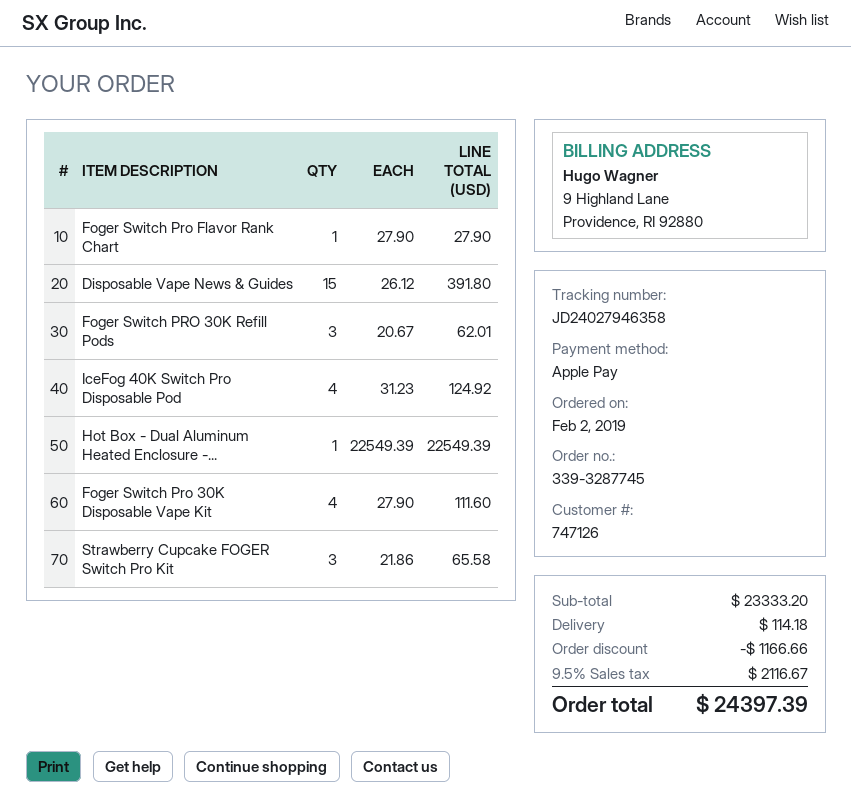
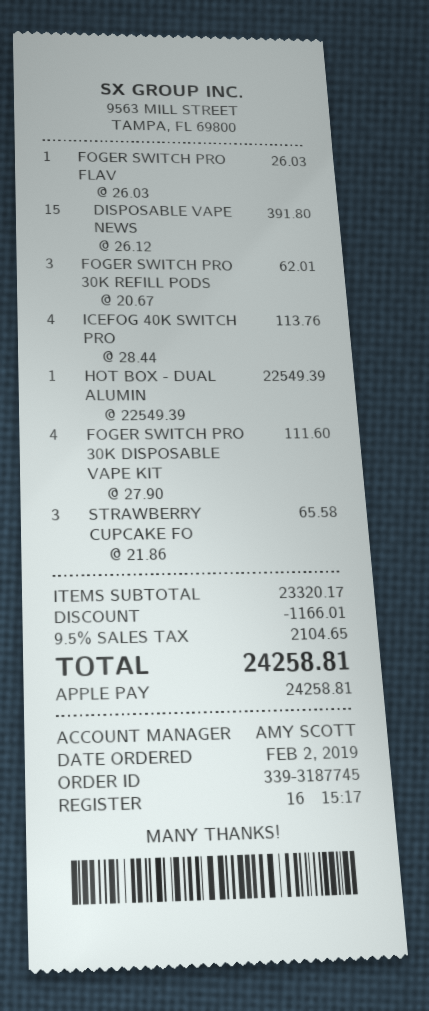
order number: 339-3287745 -> 339-3187745
Foger Switch Pro Flavor Rank Chart: 1 x 27.90 = 27.90 -> 1 x 26.03 = 26.03
IceFog 40K Switch Pro Disposable Pod: 4 x 31.23 = 124.92 -> 4 x 28.44 = 113.76
subtotal: 23333.20 -> 23320.17
discount: 1166.66 -> 1166.01
shipping: 114.18 -> none
tax: 9.5% = 2116.67 -> 9.5% = 2104.65
total: 24397.39 -> 24258.81

